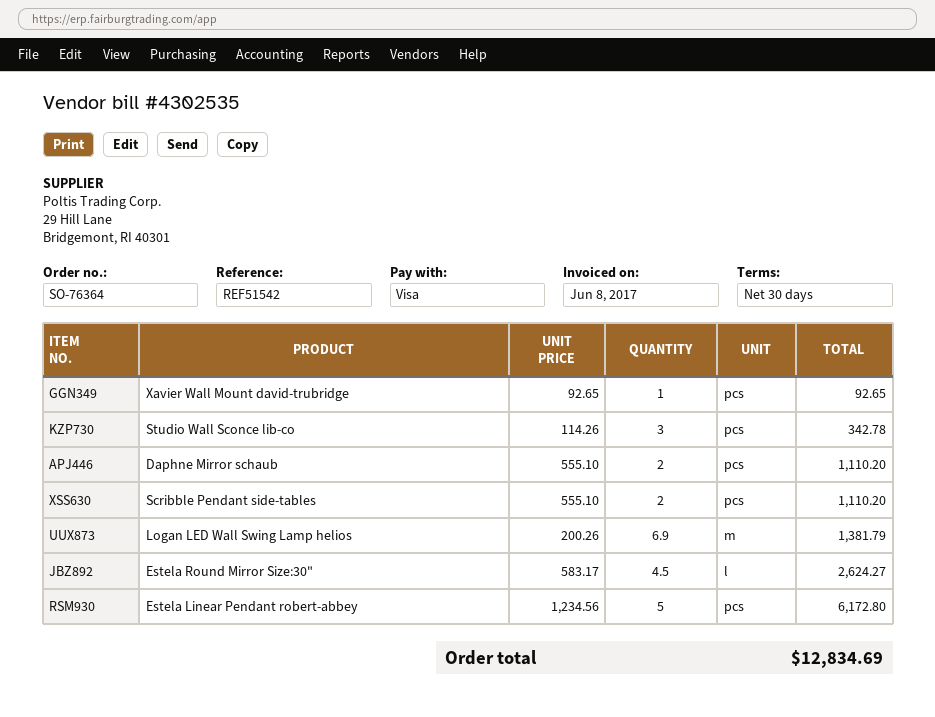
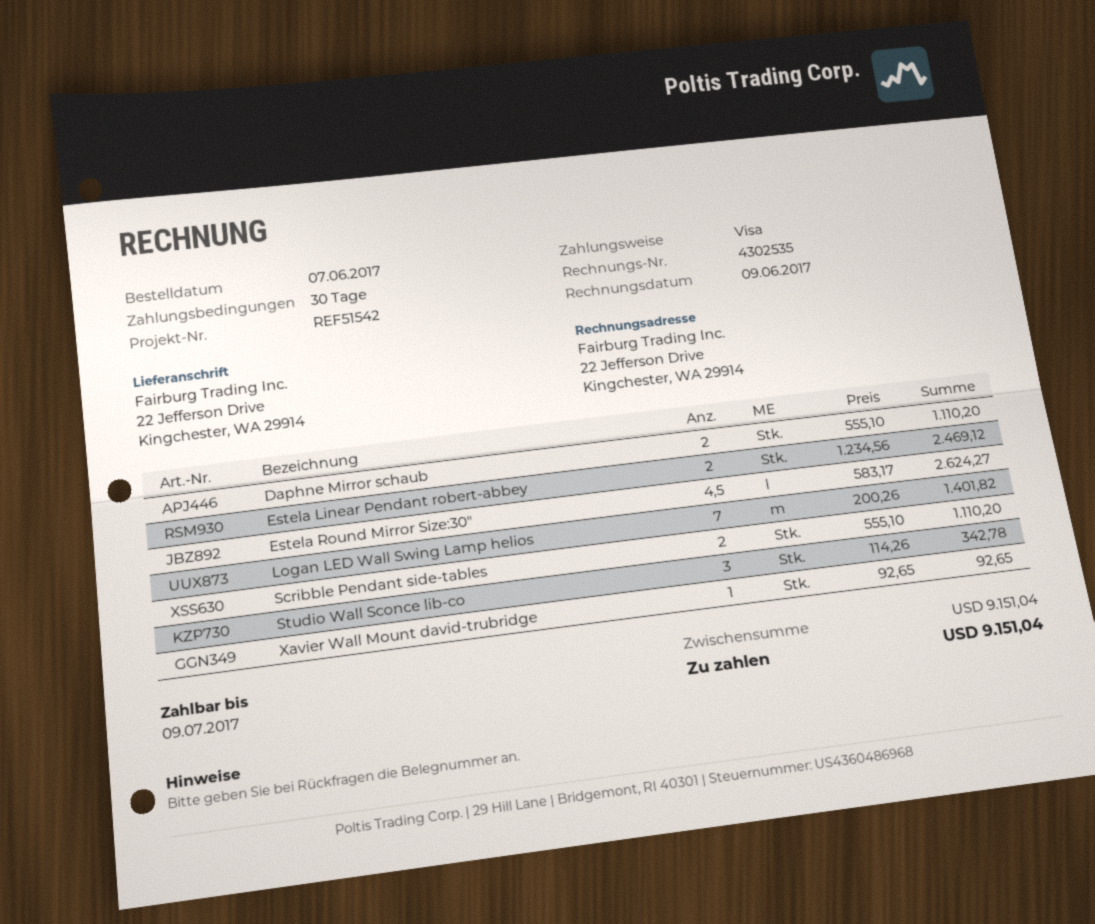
invoice date: 2017-06-08 -> 2017-06-09
Logan LED Wall Swing Lamp helios: 6.9 x 200.26 = 1381.79 -> 7 x 200.26 = 1401.82
Estela Linear Pendant robert-abbey: 5 x 1234.56 = 6172.80 -> 2 x 1234.56 = 2469.12
total: 12834.69 -> 9151.04

